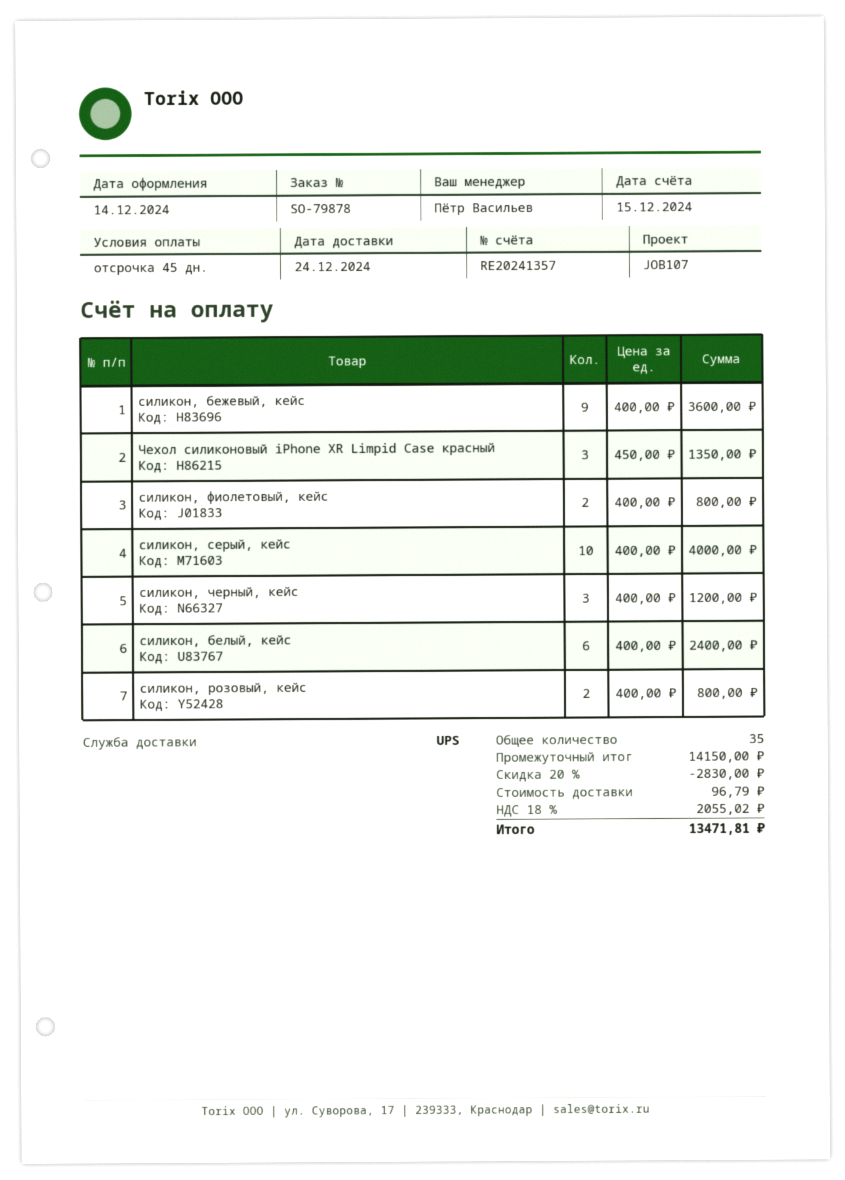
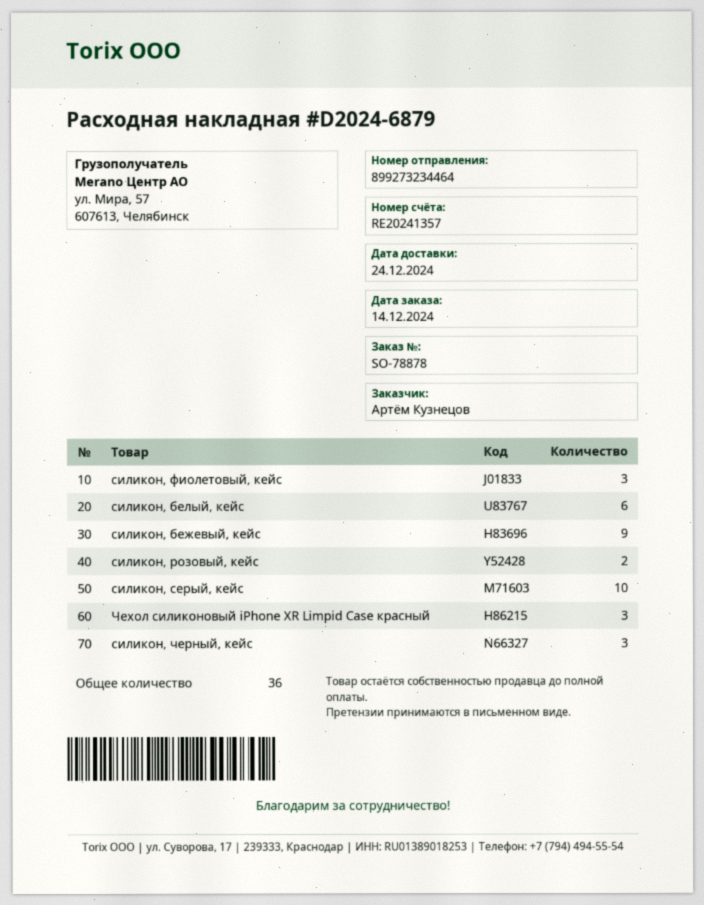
order number: SO-79878 -> SO-78878
силикон, фиолетовый, кейс: 2 -> 3
total quantity: 35 -> 36

